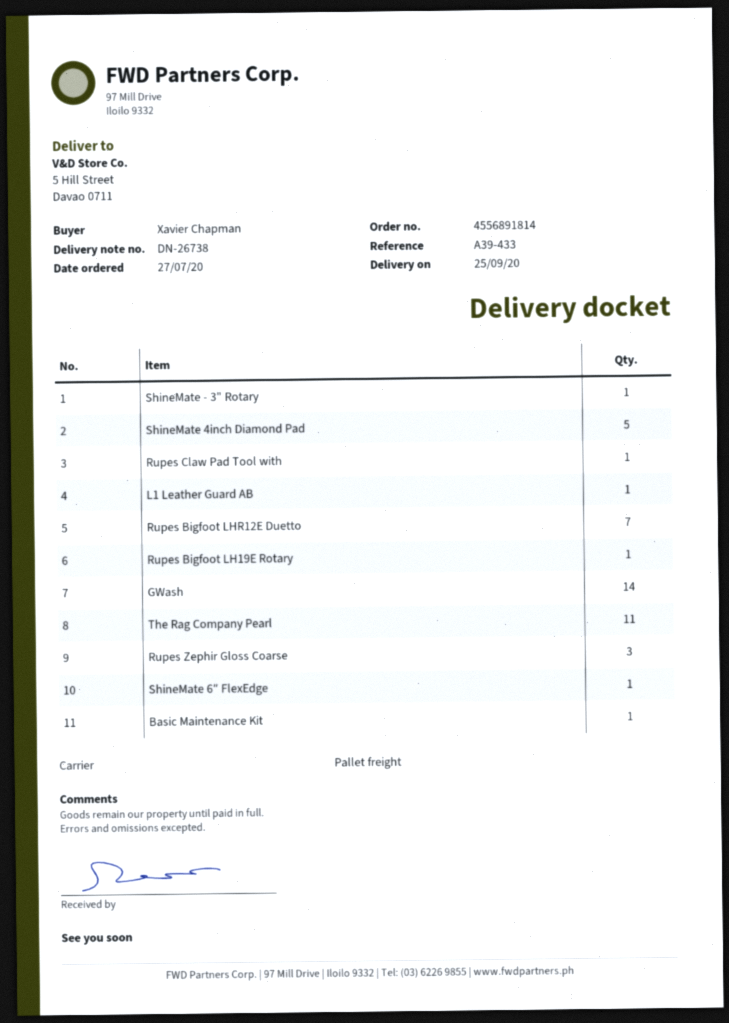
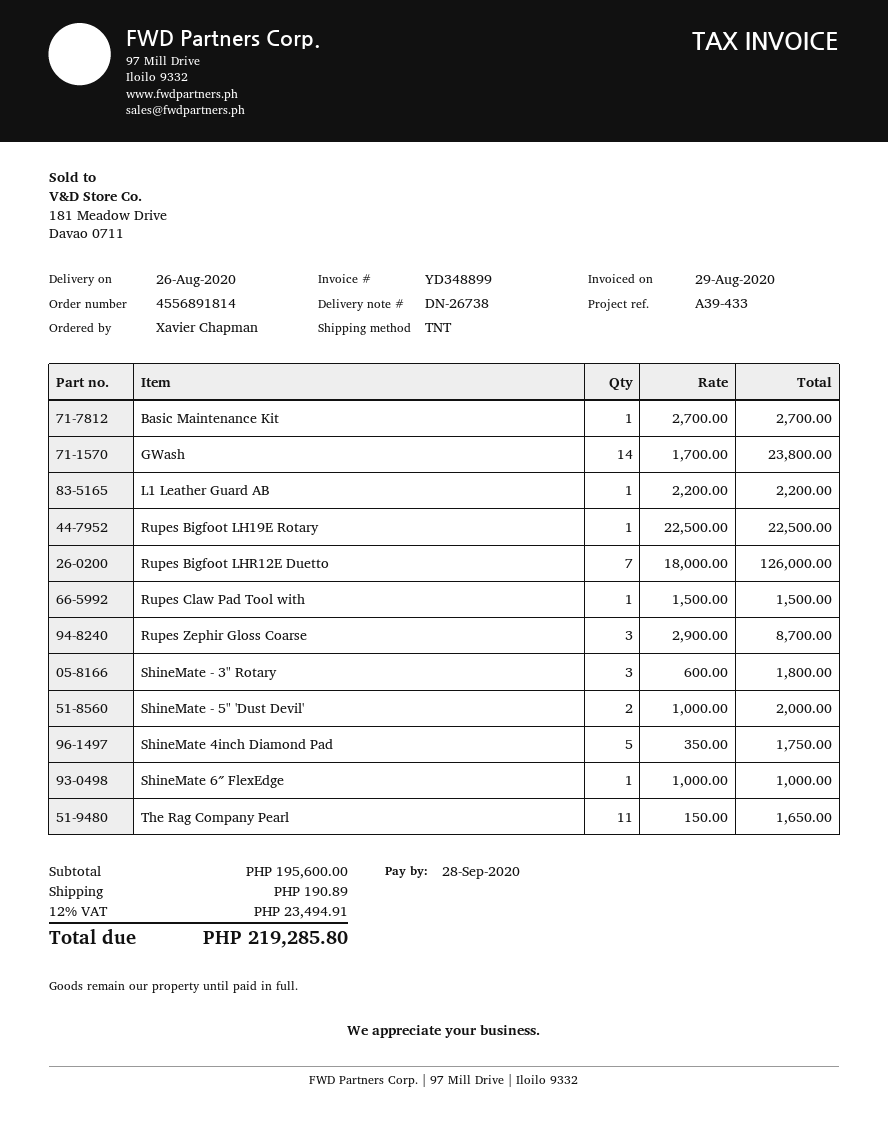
delivery date: 2020-09-25 -> 2020-08-26
shipping method: pallet freight -> TNT
ShineMate - 3" Rotary: 1 -> 3
ShineMate - 5" 'Dust Devil': none -> 2

